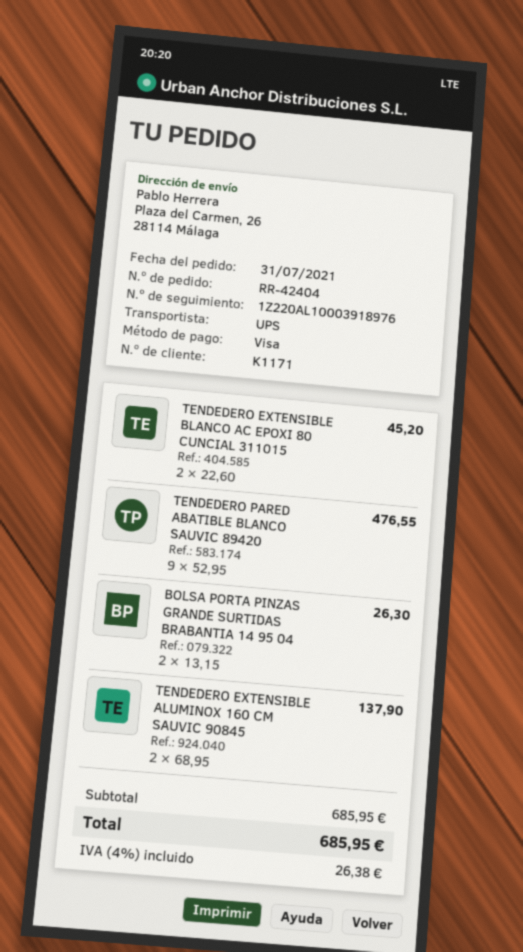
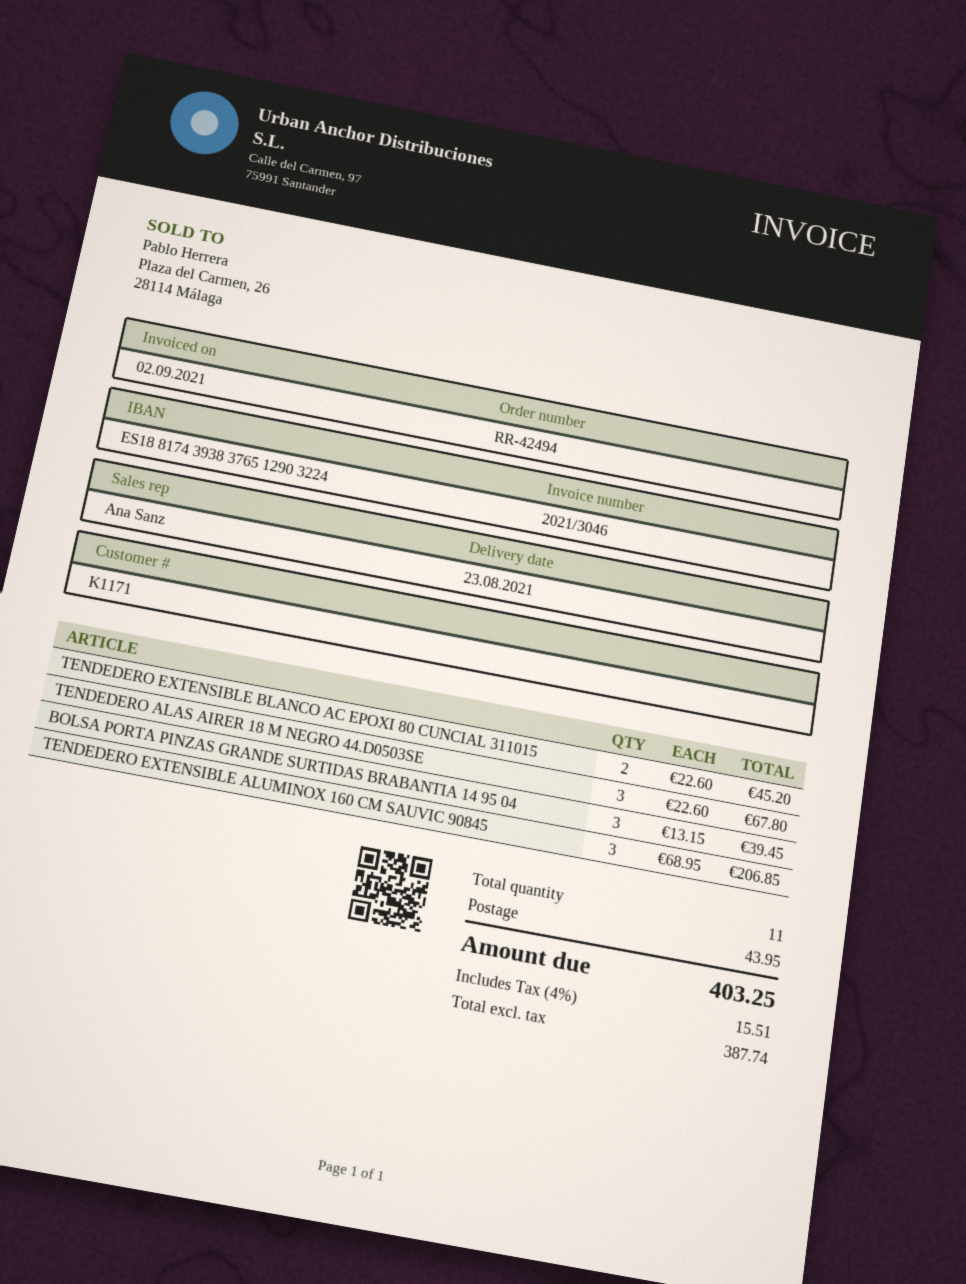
order number: RR-42404 -> RR-42494
TENDEDERO PARED ABATIBLE BLANCO SAUVIC 89420: 9 x 52.95 = 476.55 -> none
BOLSA PORTA PINZAS GRANDE SURTIDAS BRABANTIA 14 95 04: 2 x 13.15 = 26.30 -> 3 x 13.15 = 39.45
TENDEDERO EXTENSIBLE ALUMINOX 160 CM SAUVIC 90845: 2 x 68.95 = 137.90 -> 3 x 68.95 = 206.85
TENDEDERO ALAS AIRER 18 M NEGRO 44.D0503SE: none -> 3 x 22.60 = 67.80
shipping: none -> 43.95
tax: 4% = 26.38 -> 4% = 15.51
total: 685.95 -> 403.25

